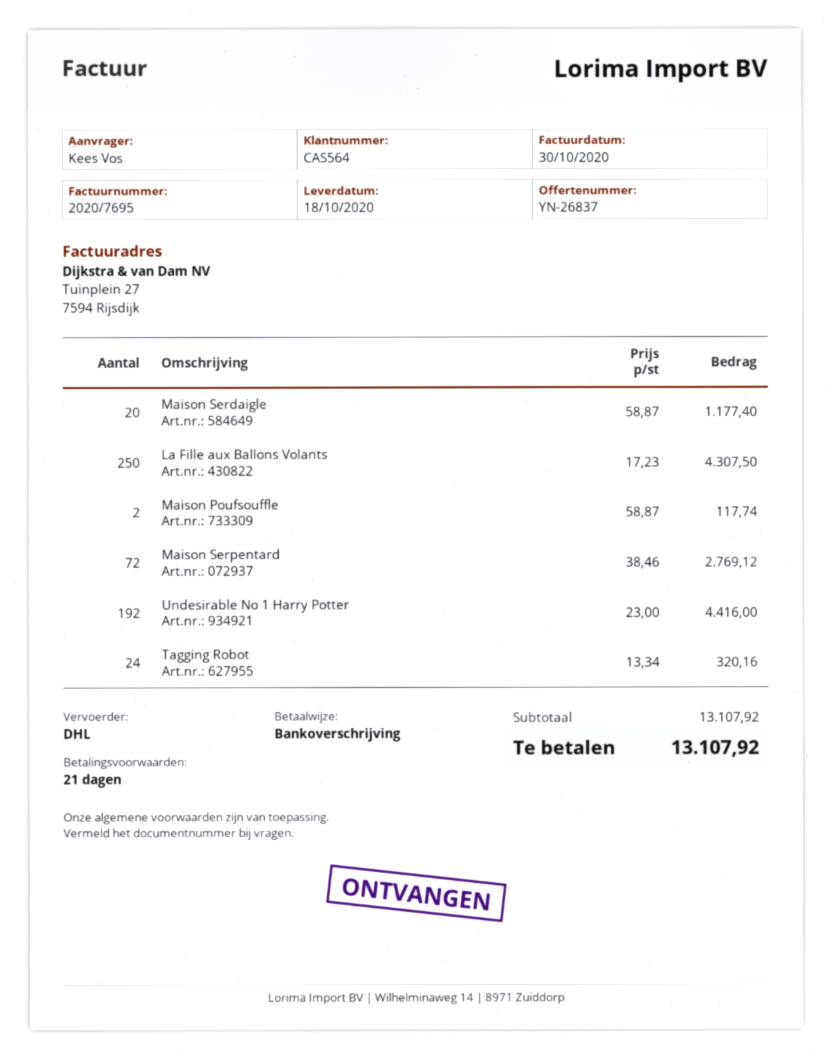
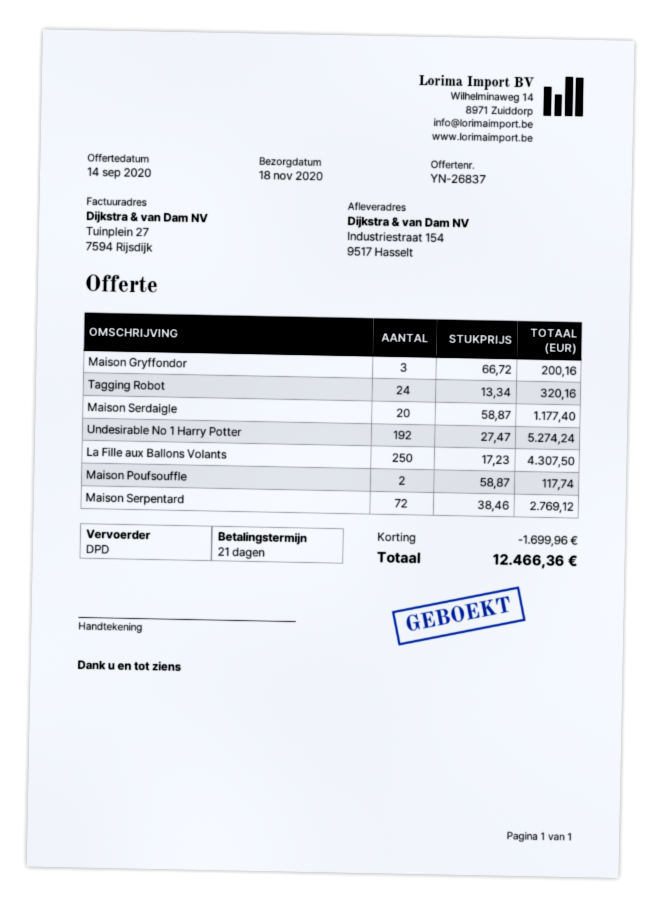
delivery date: 2020-10-18 -> 2020-11-18
shipping method: DHL -> DPD
Undesirable No 1 Harry Potter: 192 x 23.00 = 4416.00 -> 192 x 27.47 = 5274.24
Maison Gryffondor: none -> 3 x 66.72 = 200.16
discount: none -> 1699.96
total: 13107.92 -> 12466.36

